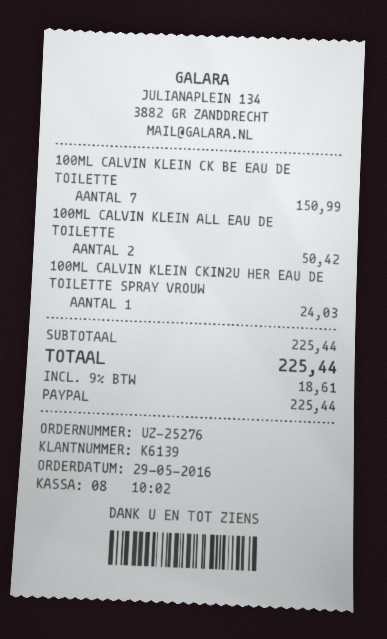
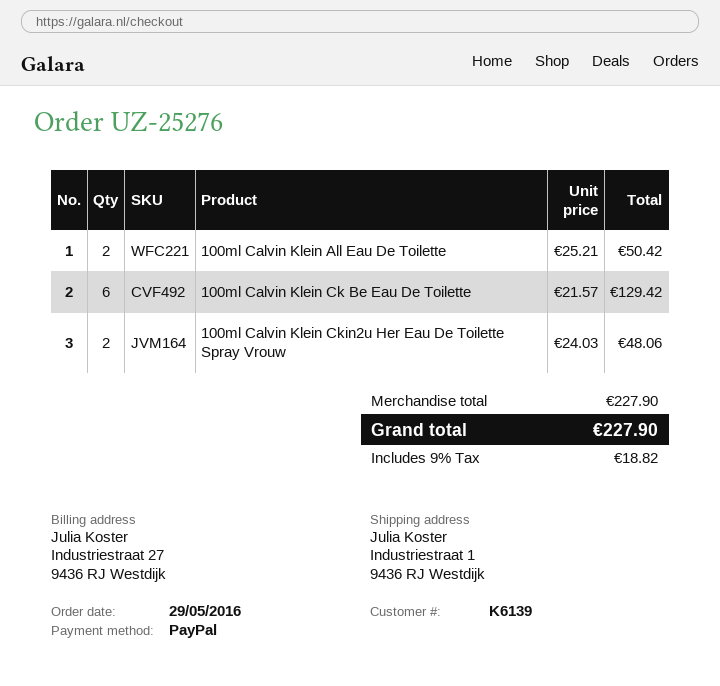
100ML CALVIN KLEIN CK BE EAU DE TOILETTE: 7 for 150.99 -> 6 for 129.42
100ML CALVIN KLEIN CKIN2U HER EAU DE TOILETTE SPRAY VROUW: 1 for 24.03 -> 2 for 48.06
subtotal: 225.44 -> 227.90
tax: 9% = 18.61 -> 9% = 18.82
total: 225.44 -> 227.90

